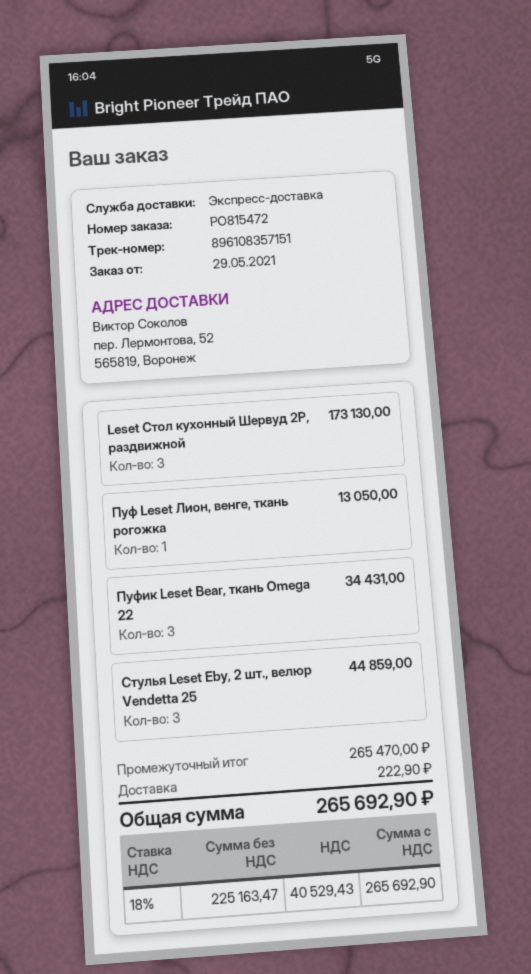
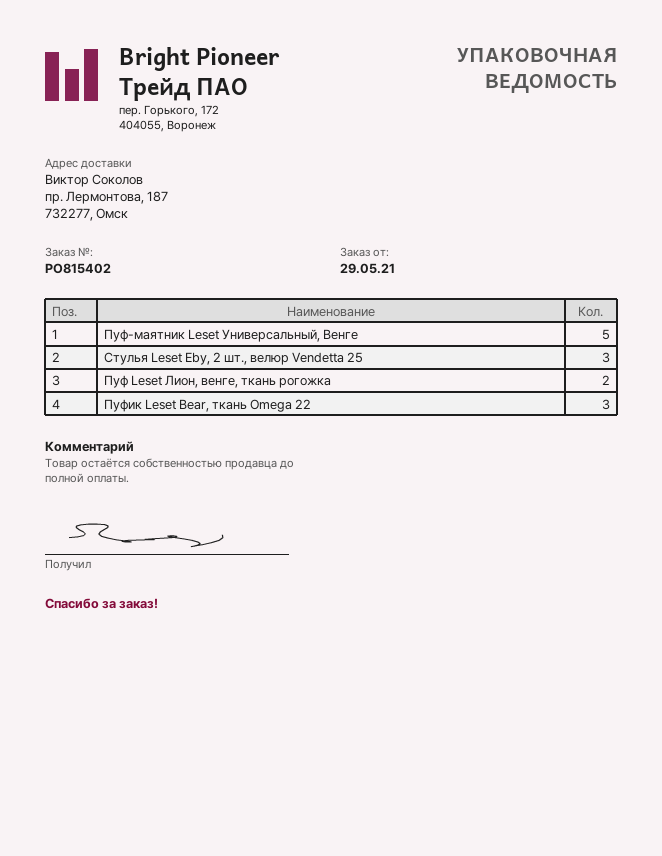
order number: PO815472 -> PO815402
ship to: пер. Лермонтова, 52, 565819, Воронеж -> пр. Лермонтова, 187, 732277, Омск
Leset Стол кухонный Шервуд 2Р, раздвижной: 3 -> none
Пуф Leset Лион, венге, ткань рогожка: 1 -> 2
Пуф-маятник Leset Универсальный, Венге: none -> 5

